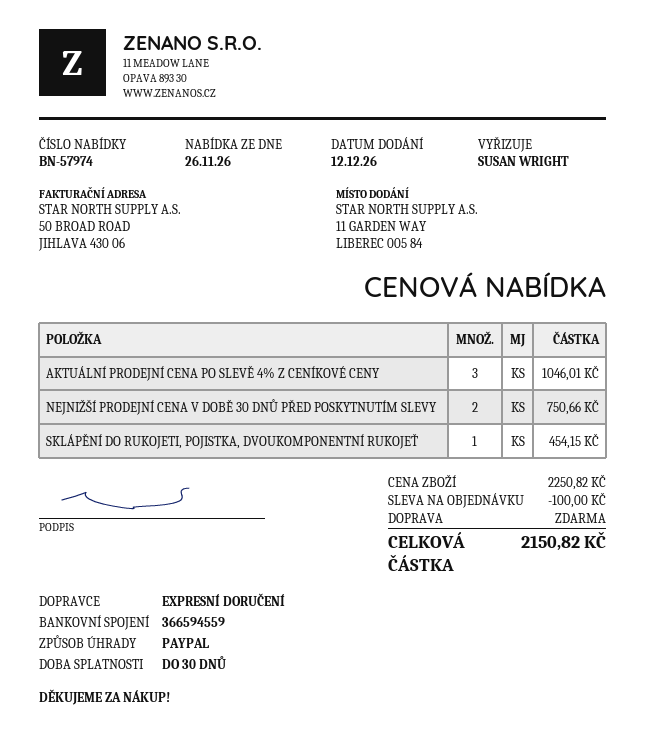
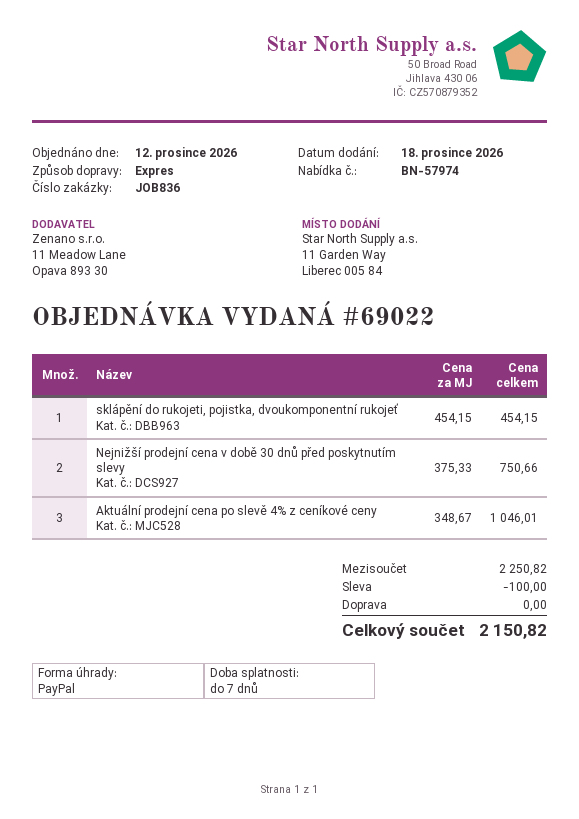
delivery date: 2026-12-12 -> 2026-12-18
payment terms: 30 days -> 7 days

